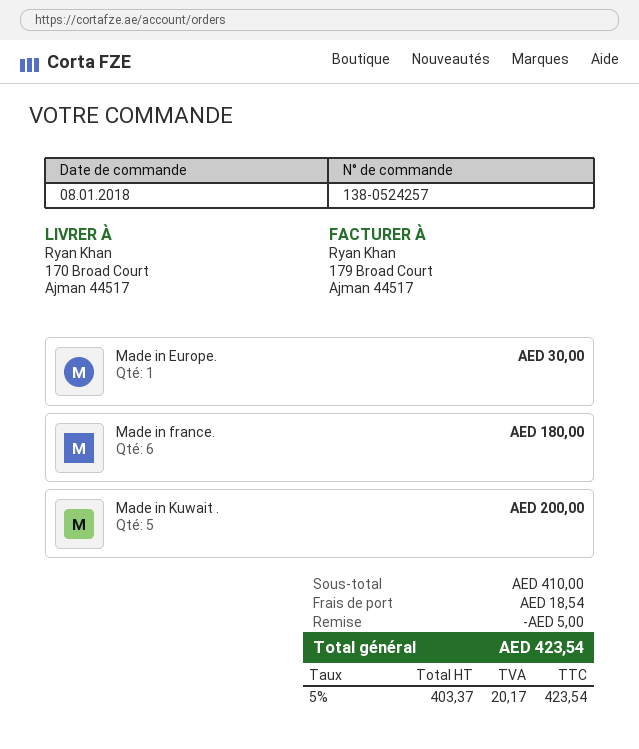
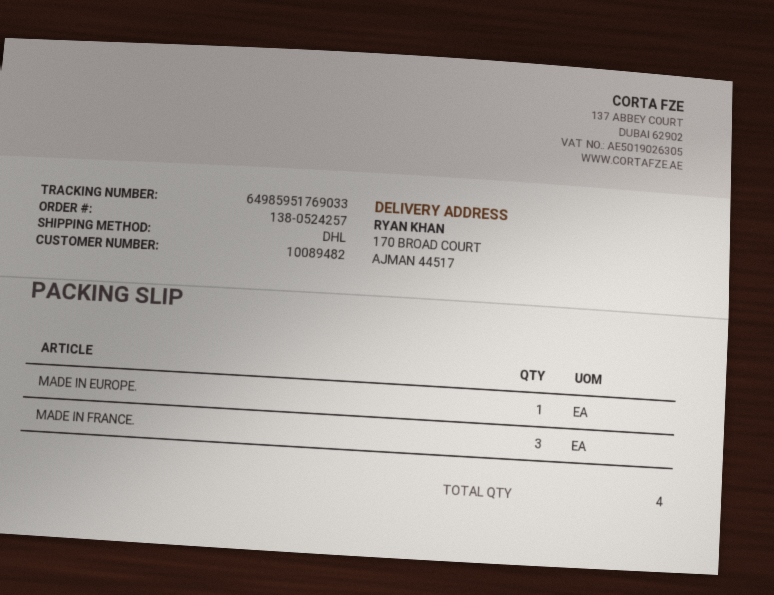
Made in france.: 6 -> 3
Made in Kuwait .: 5 -> none

